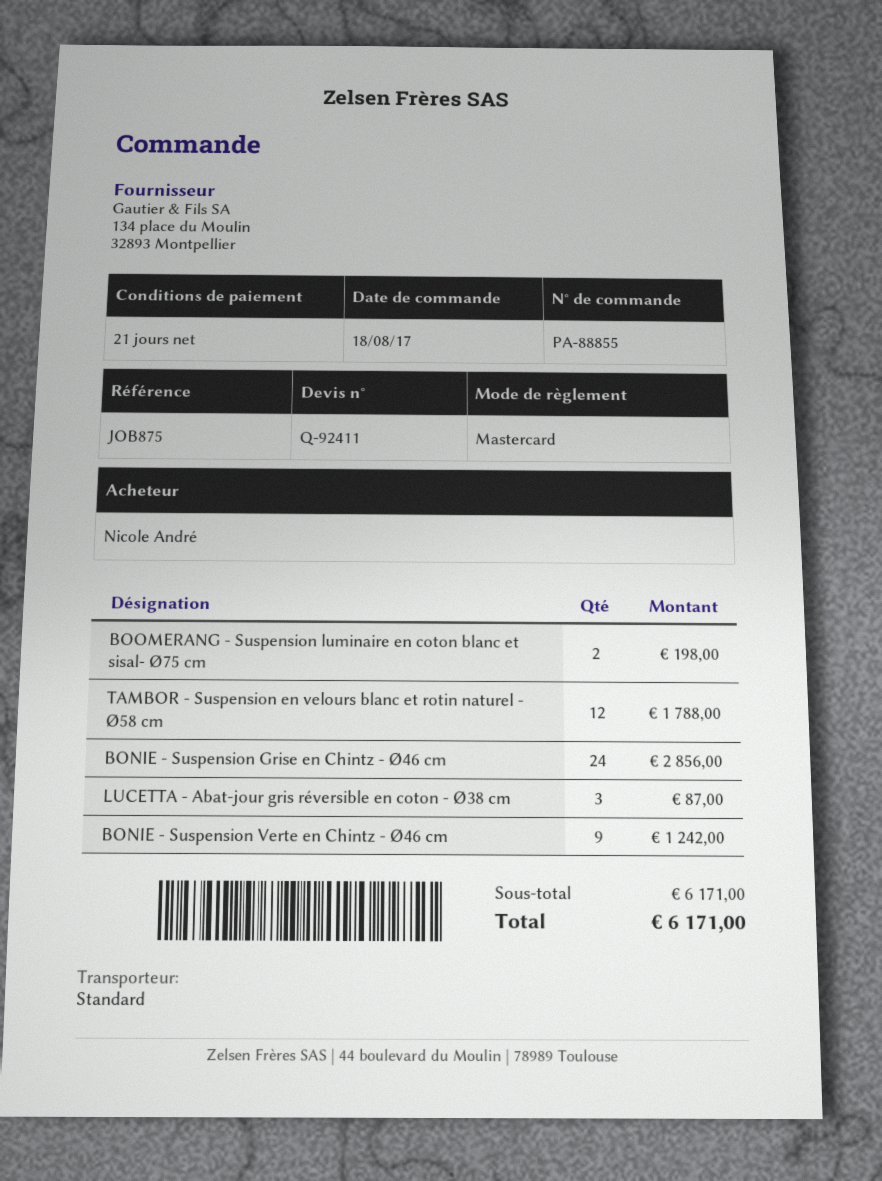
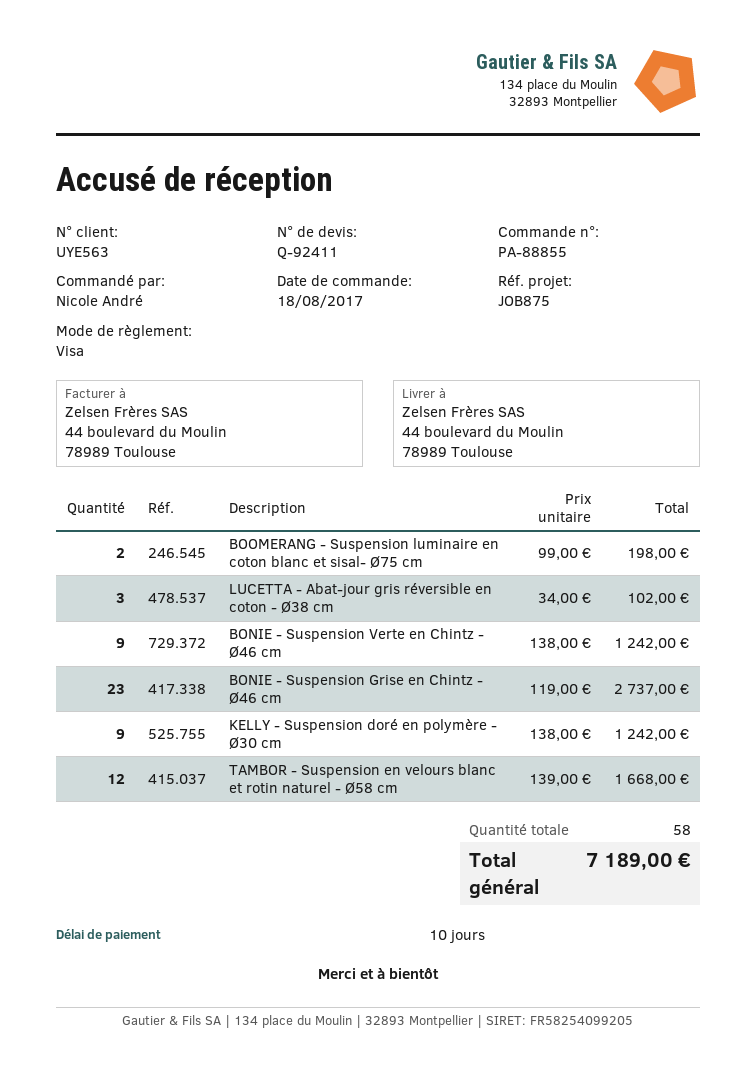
payment terms: 21 days -> 10 days
payment method: Mastercard -> Visa
TAMBOR - Suspension en velours blanc et rotin naturel - Ø58 cm: 12 for 1788.00 -> 12 for 1668.00
BONIE - Suspension Grise en Chintz - Ø46 cm: 24 for 2856.00 -> 23 for 2737.00
LUCETTA - Abat-jour gris réversible en coton - Ø38 cm: 3 for 87.00 -> 3 for 102.00
KELLY - Suspension doré en polymère - Ø30 cm: none -> 9 for 1242.00
total: 6171.00 -> 7189.00

